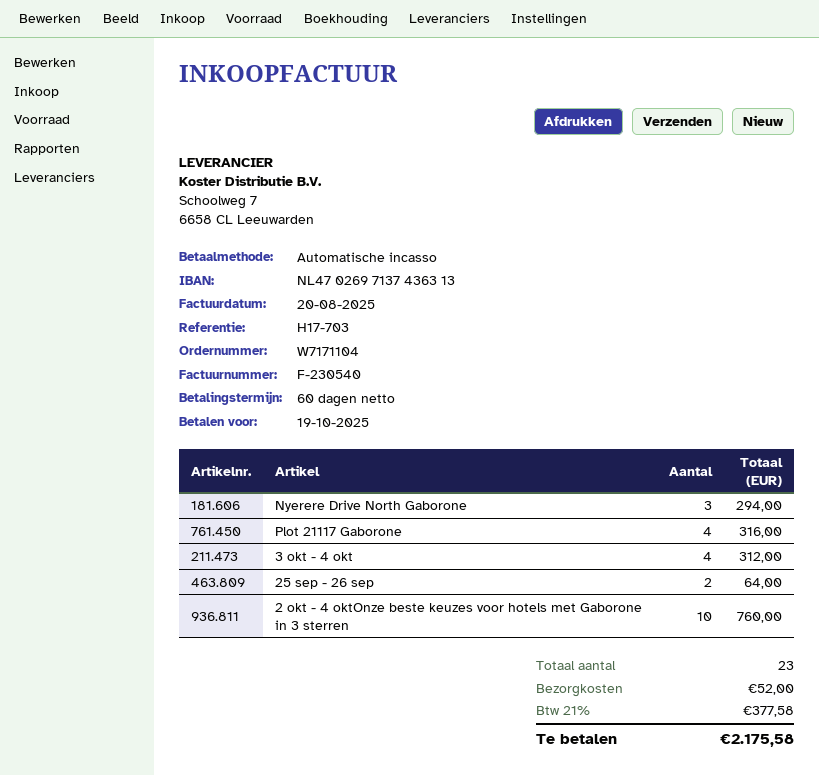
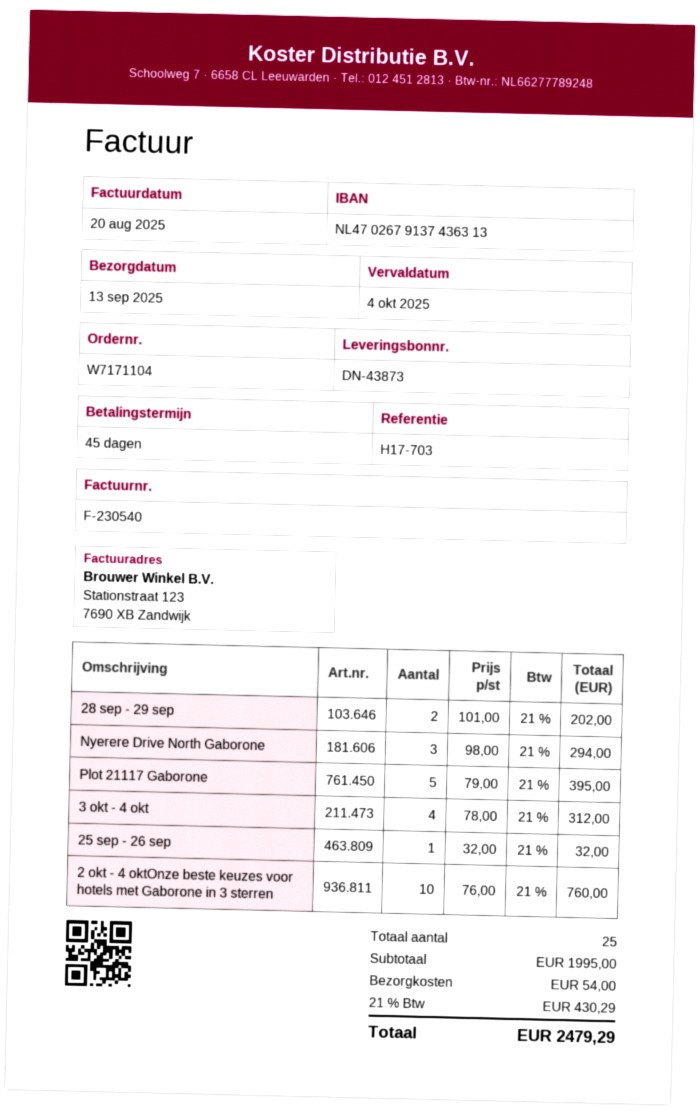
payment terms: 60 days -> 45 days
due date: 2025-10-19 -> 2025-10-04
bank account: NL4702697137436313 -> NL4702679137436313
Plot 21117 Gaborone: 4 for 316.00 -> 5 for 395.00
25 sep - 26 sep: 2 for 64.00 -> 1 for 32.00
28 sep - 29 sep: none -> 2 for 202.00
total quantity: 23 -> 25
shipping: 52.00 -> 54.00
tax: 21% = 377.58 -> 21% = 430.29
total: 2175.58 -> 2479.29

